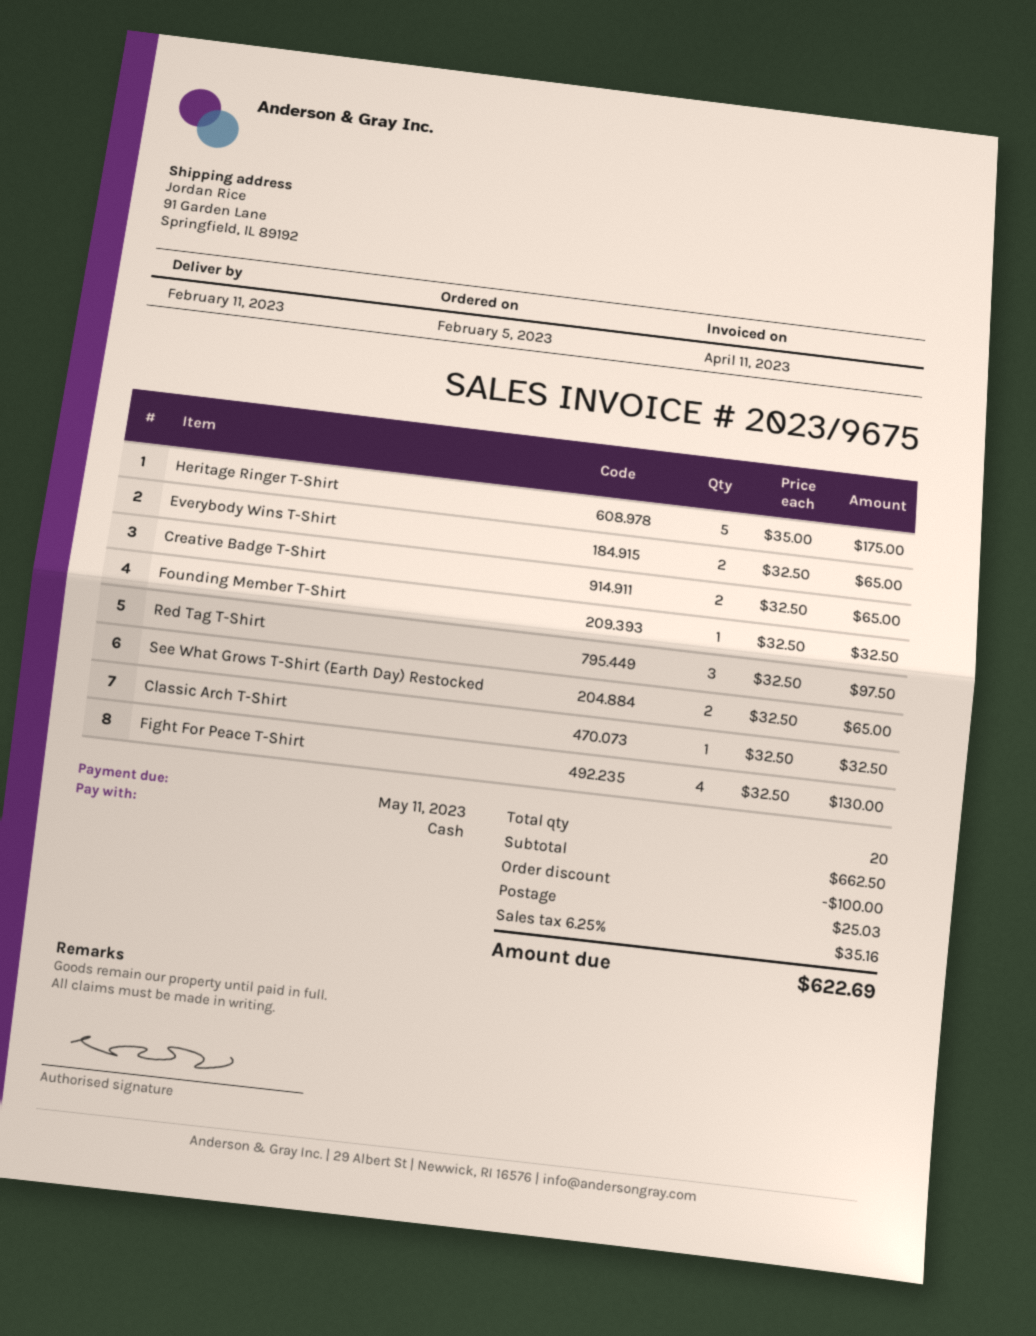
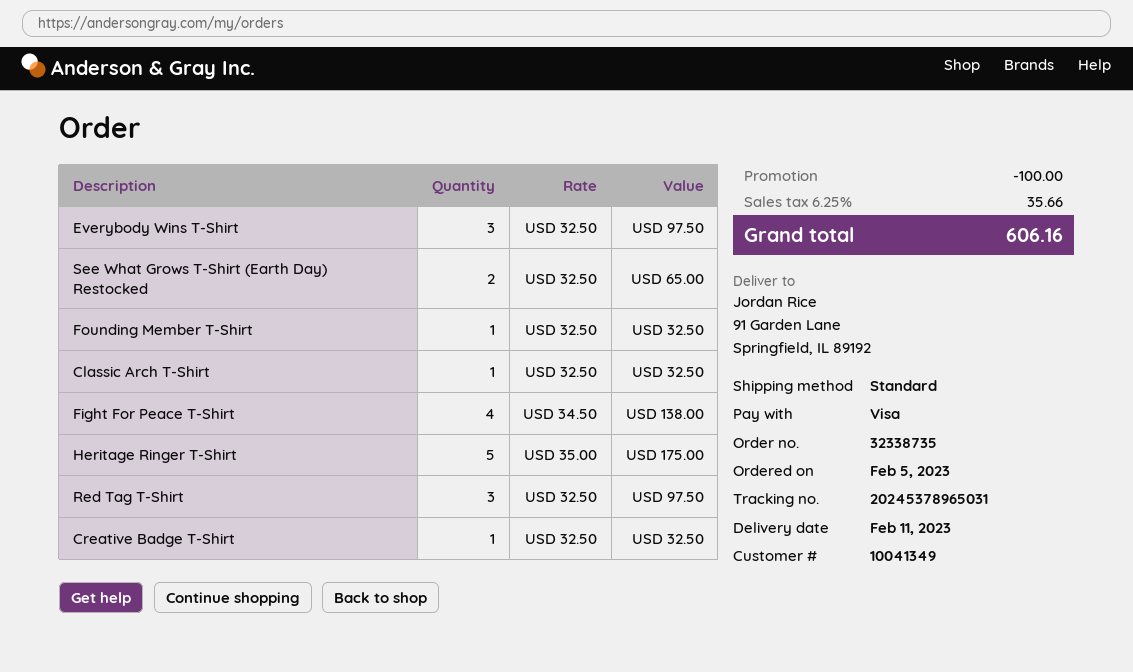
payment method: cash -> Visa
Everybody Wins T-Shirt: 2 x 32.50 = 65.00 -> 3 x 32.50 = 97.50
Creative Badge T-Shirt: 2 x 32.50 = 65.00 -> 1 x 32.50 = 32.50
Fight For Peace T-Shirt: 4 x 32.50 = 130.00 -> 4 x 34.50 = 138.00
shipping: 25.03 -> none
tax: 6.25% = 35.16 -> 6.25% = 35.66
total: 622.69 -> 606.16

